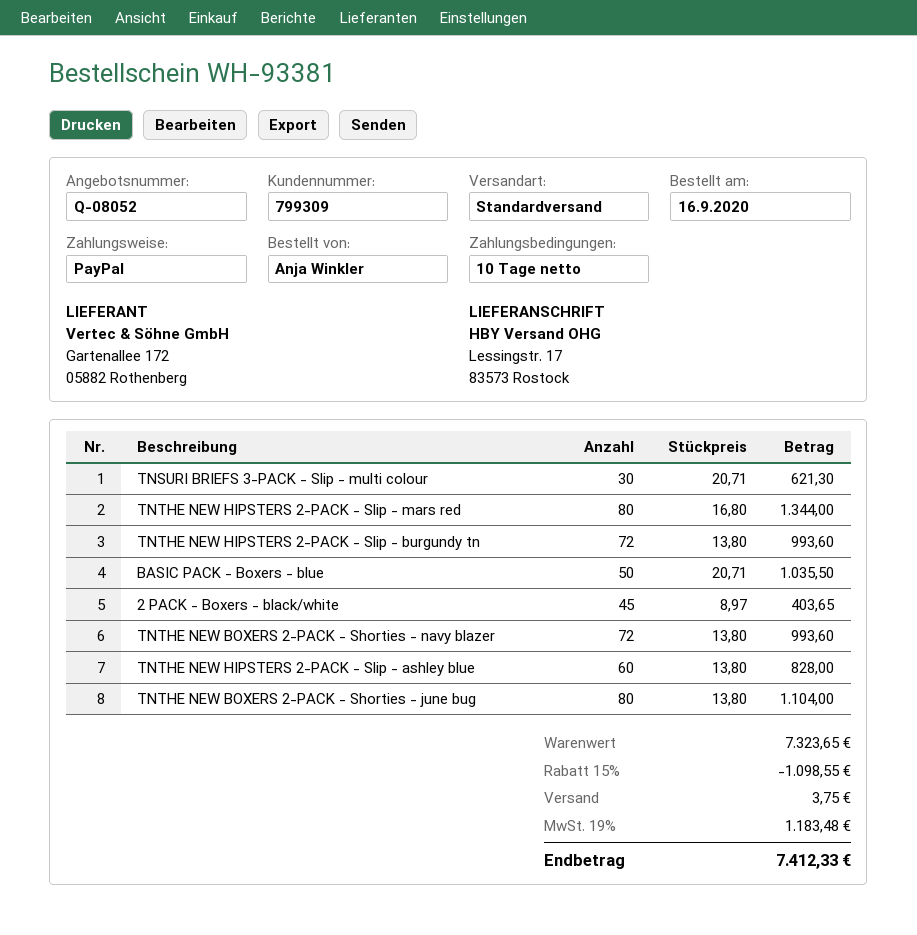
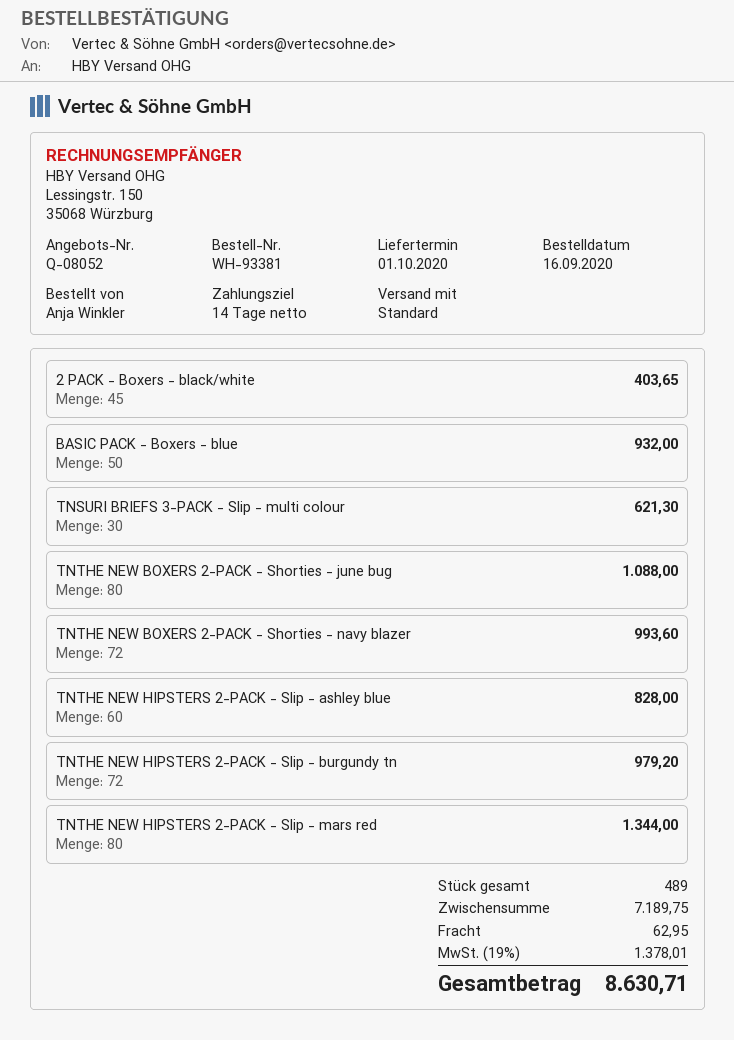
payment terms: 10 days -> 14 days
TNTHE NEW HIPSTERS 2-PACK - Slip - burgundy tn: 72 for 993.60 -> 72 for 979.20
BASIC PACK - Boxers - blue: 50 for 1035.50 -> 50 for 932.00
TNTHE NEW BOXERS 2-PACK - Shorties - june bug: 80 for 1104.00 -> 80 for 1088.00
subtotal: 7323.65 -> 7189.75
discount: 15% = 1098.55 -> none
shipping: 3.75 -> 62.95
tax: 19% = 1183.48 -> 19% = 1378.01
total: 7412.33 -> 8630.71

